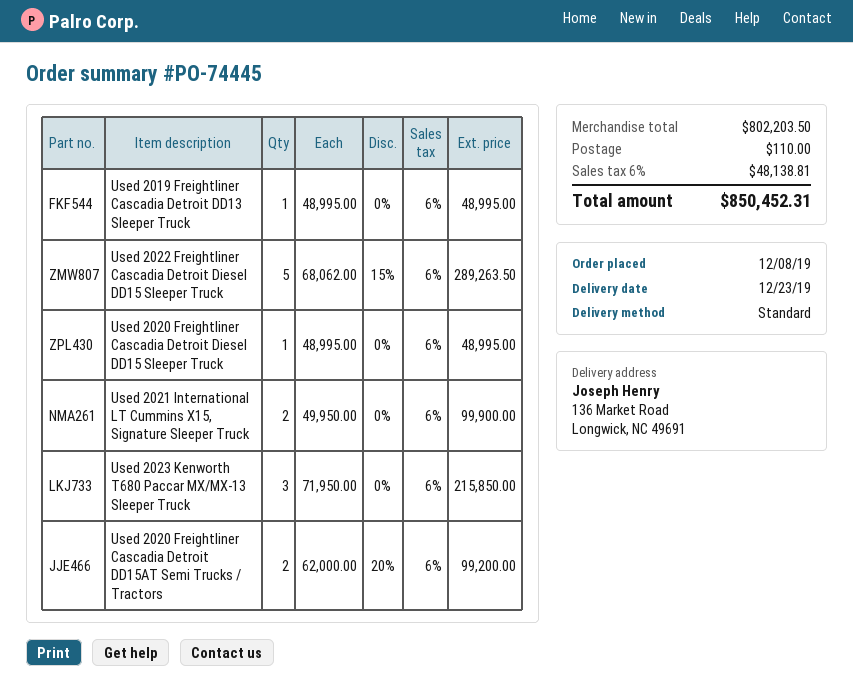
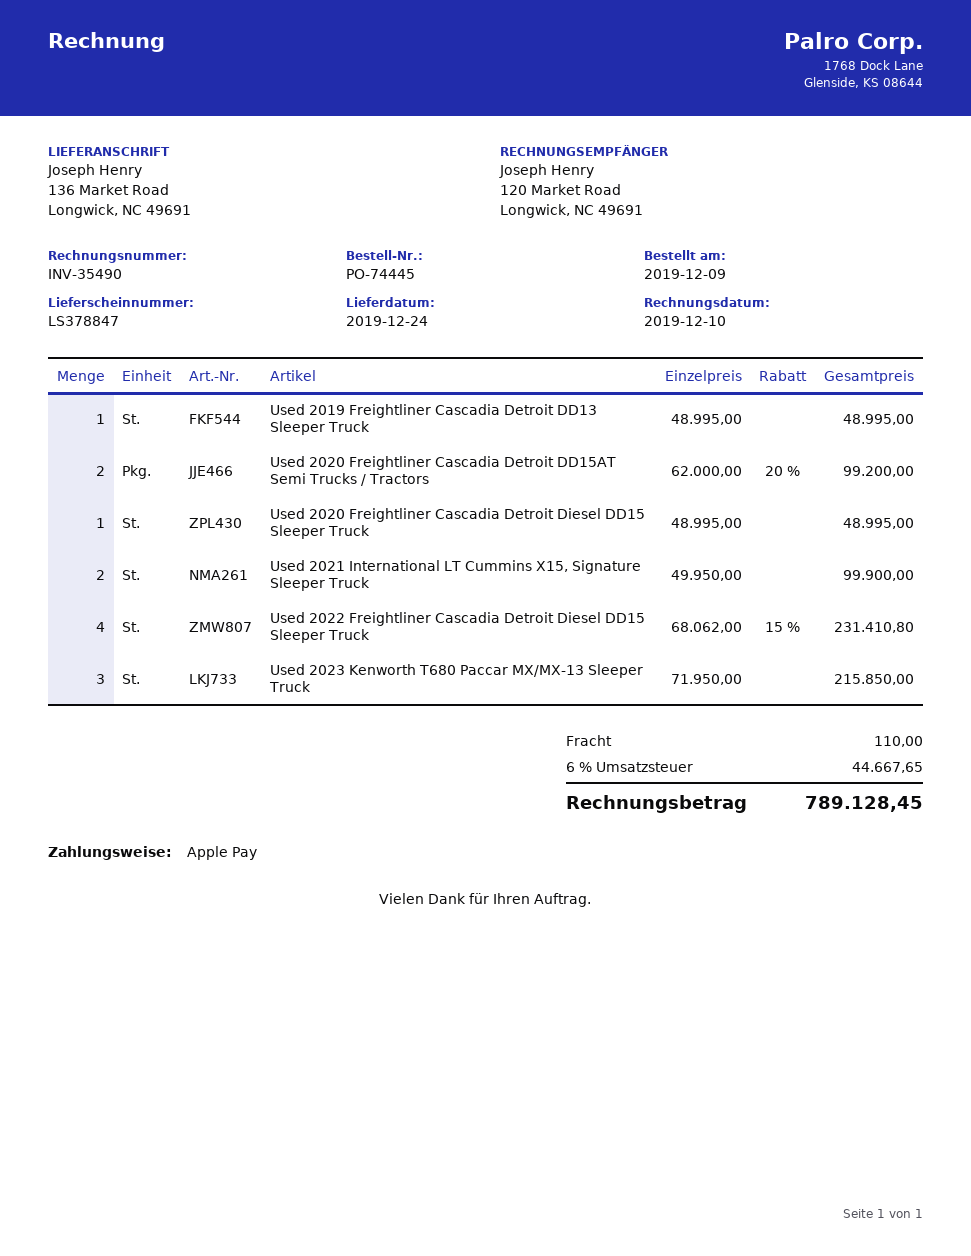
order date: 2019-12-08 -> 2019-12-09
delivery date: 2019-12-23 -> 2019-12-24
Used 2022 Freightliner Cascadia Detroit Diesel DD15 Sleeper Truck: 5 x 68062.00 - 15% = 289263.50 -> 4 x 68062.00 - 15% = 231410.80
tax: 6% = 48138.81 -> 6% = 44667.65
total: 850452.31 -> 789128.45

